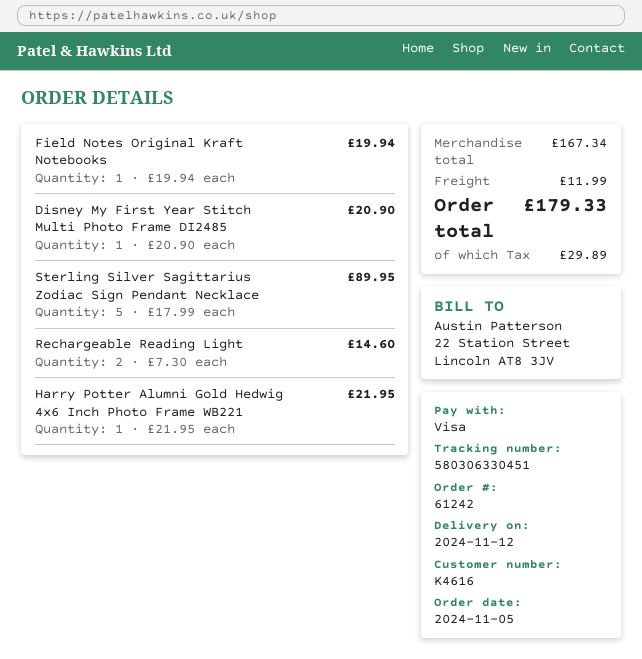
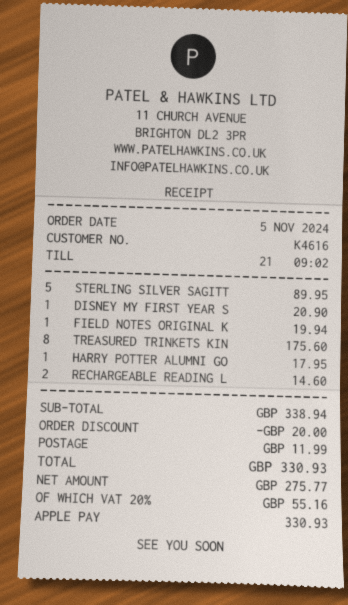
payment method: Visa -> Apple Pay
Harry Potter Alumni Gold Hedwig 4x6 Inch Photo Frame WB221: 1 for 21.95 -> 1 for 17.95
TREASURED TRINKETS KIN: none -> 8 for 175.60
subtotal: 167.34 -> 338.94
discount: none -> 20.00
tax: 29.89 -> 55.16
total: 179.33 -> 330.93

